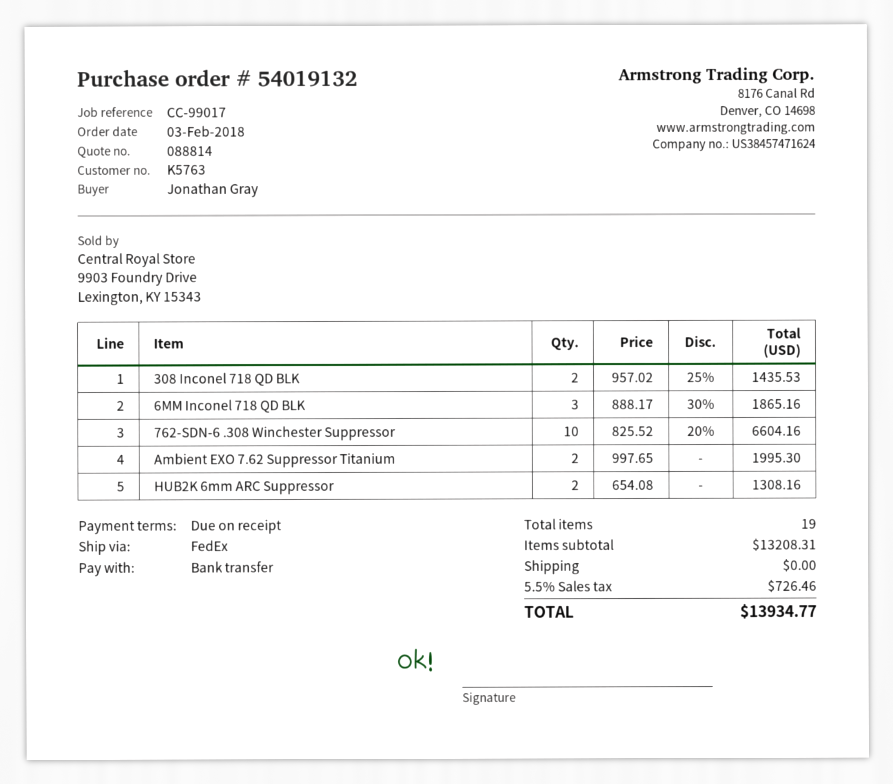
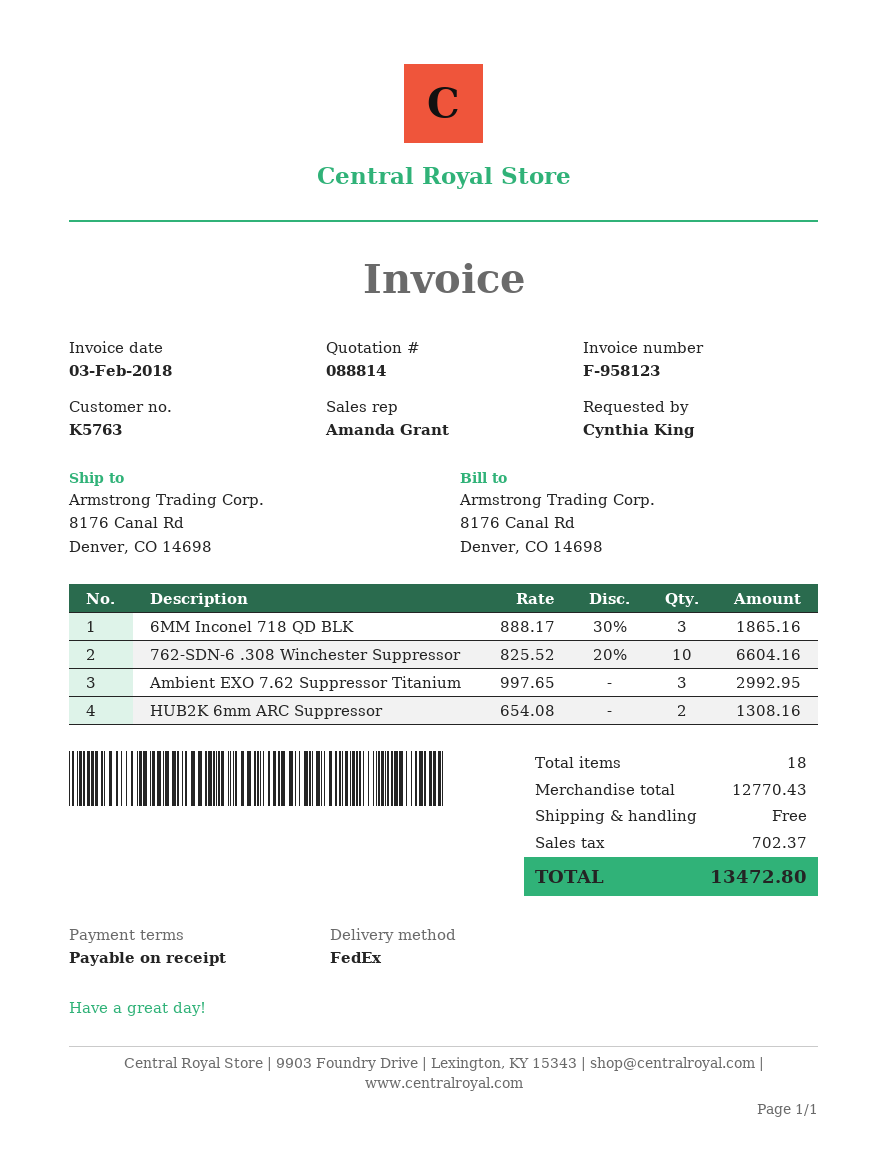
ordered by: Jonathan Gray -> Cynthia King
308 Inconel 718 QD BLK: 2 x 957.02 - 25% = 1435.53 -> none
Ambient EXO 7.62 Suppressor Titanium: 2 x 997.65 = 1995.30 -> 3 x 997.65 = 2992.95
total quantity: 19 -> 18
subtotal: 13208.31 -> 12770.43
tax: 726.46 -> 702.37
total: 13934.77 -> 13472.80

